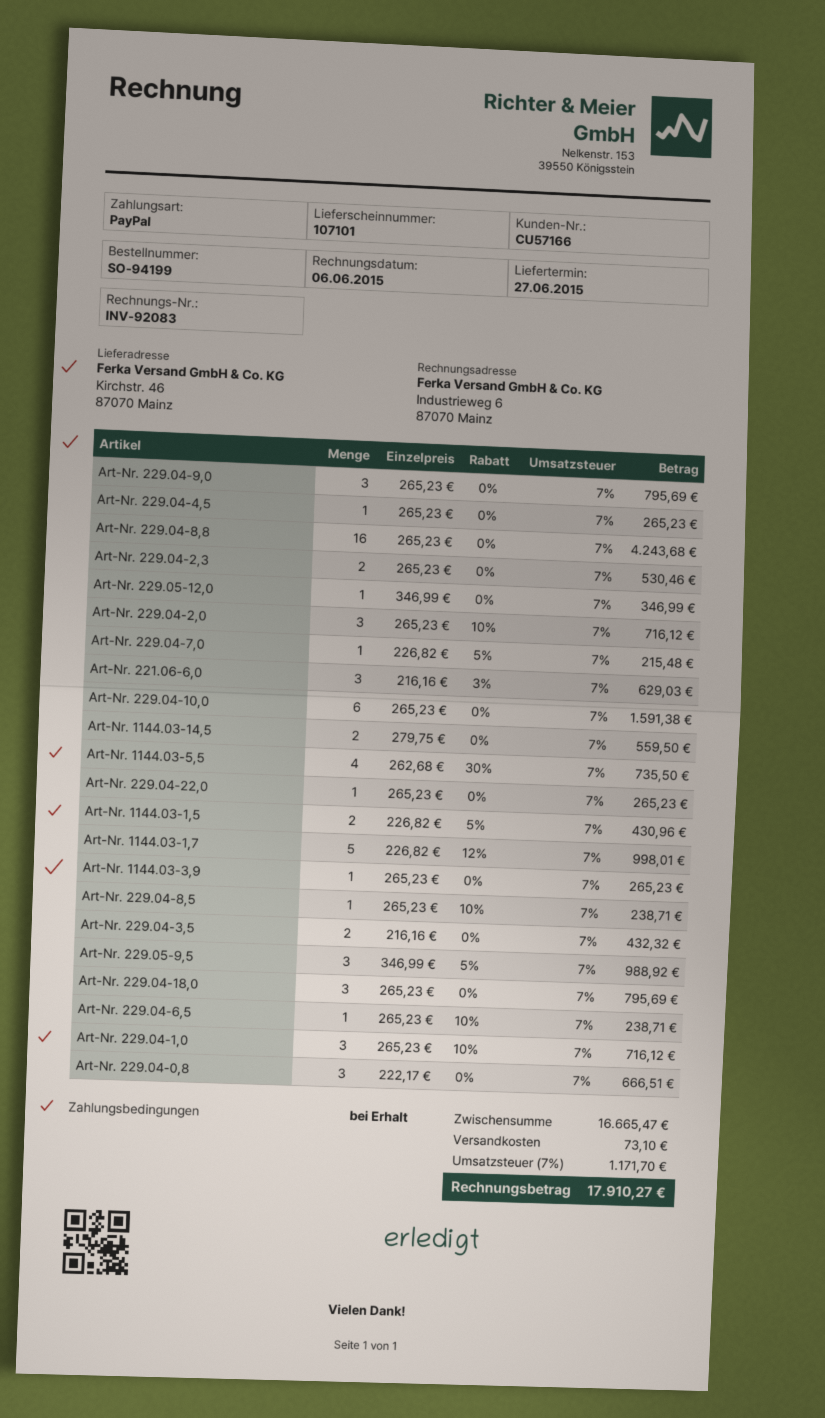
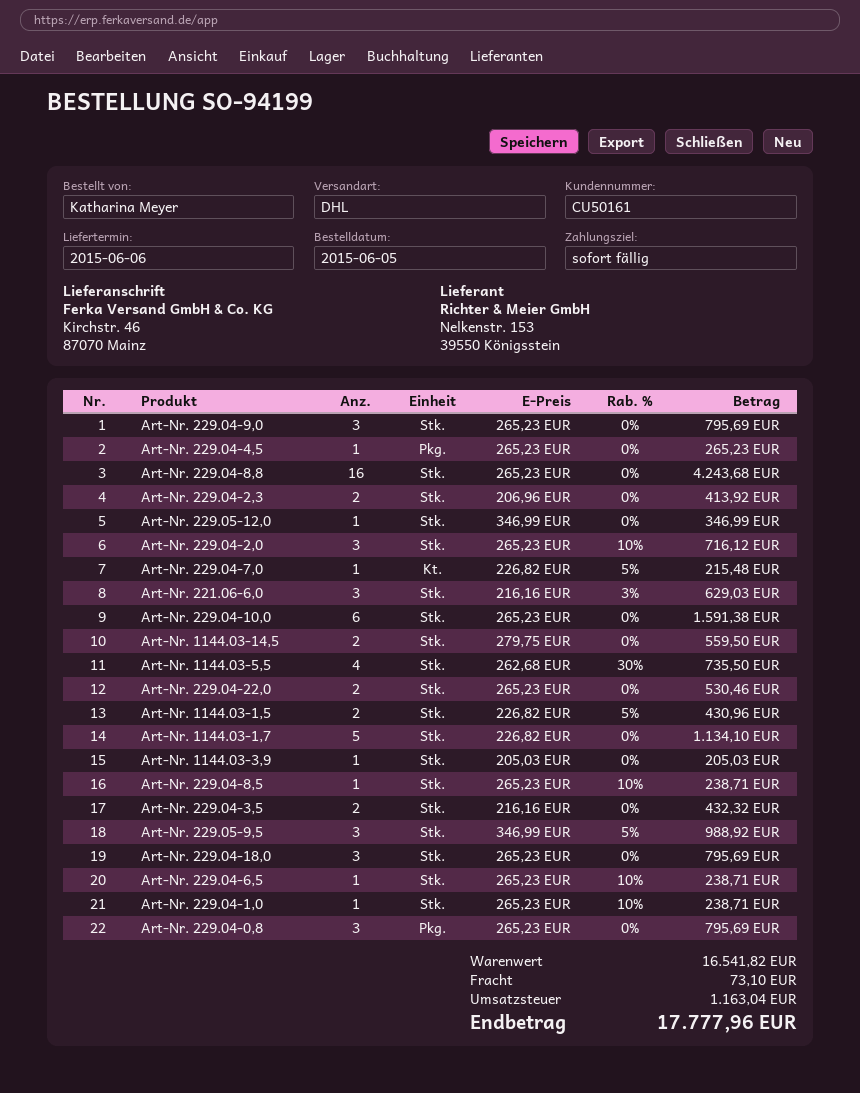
delivery date: 2015-06-27 -> 2015-06-06
customer number: CU57166 -> CU50161
Art-Nr. 229.04-2,3: 2 x 265.23 = 530.46 -> 2 x 206.96 = 413.92
Art-Nr. 229.04-22,0: 1 x 265.23 = 265.23 -> 2 x 265.23 = 530.46
Art-Nr. 1144.03-1,7: 5 x 226.82 - 12% = 998.01 -> 5 x 226.82 = 1134.10
Art-Nr. 1144.03-3,9: 1 x 265.23 = 265.23 -> 1 x 205.03 = 205.03
Art-Nr. 229.04-1,0: 3 x 265.23 - 10% = 716.12 -> 1 x 265.23 - 10% = 238.71
Art-Nr. 229.04-0,8: 3 x 222.17 = 666.51 -> 3 x 265.23 = 795.69
subtotal: 16665.47 -> 16541.82
tax: 1171.70 -> 1163.04
total: 17910.27 -> 17777.96

